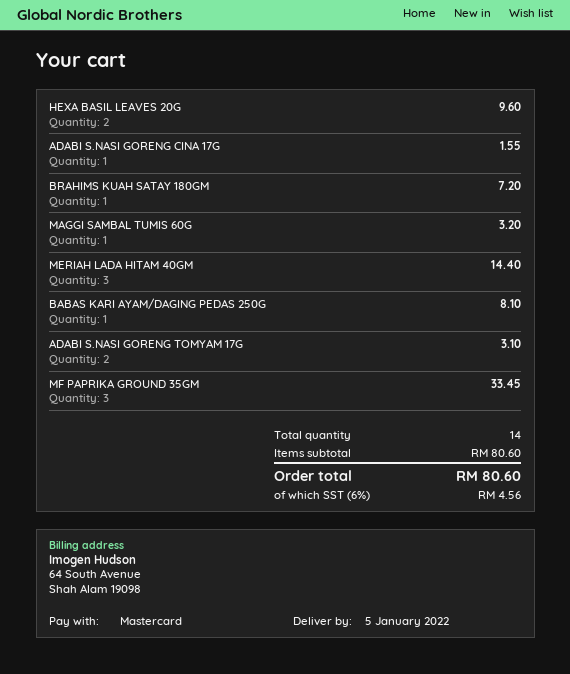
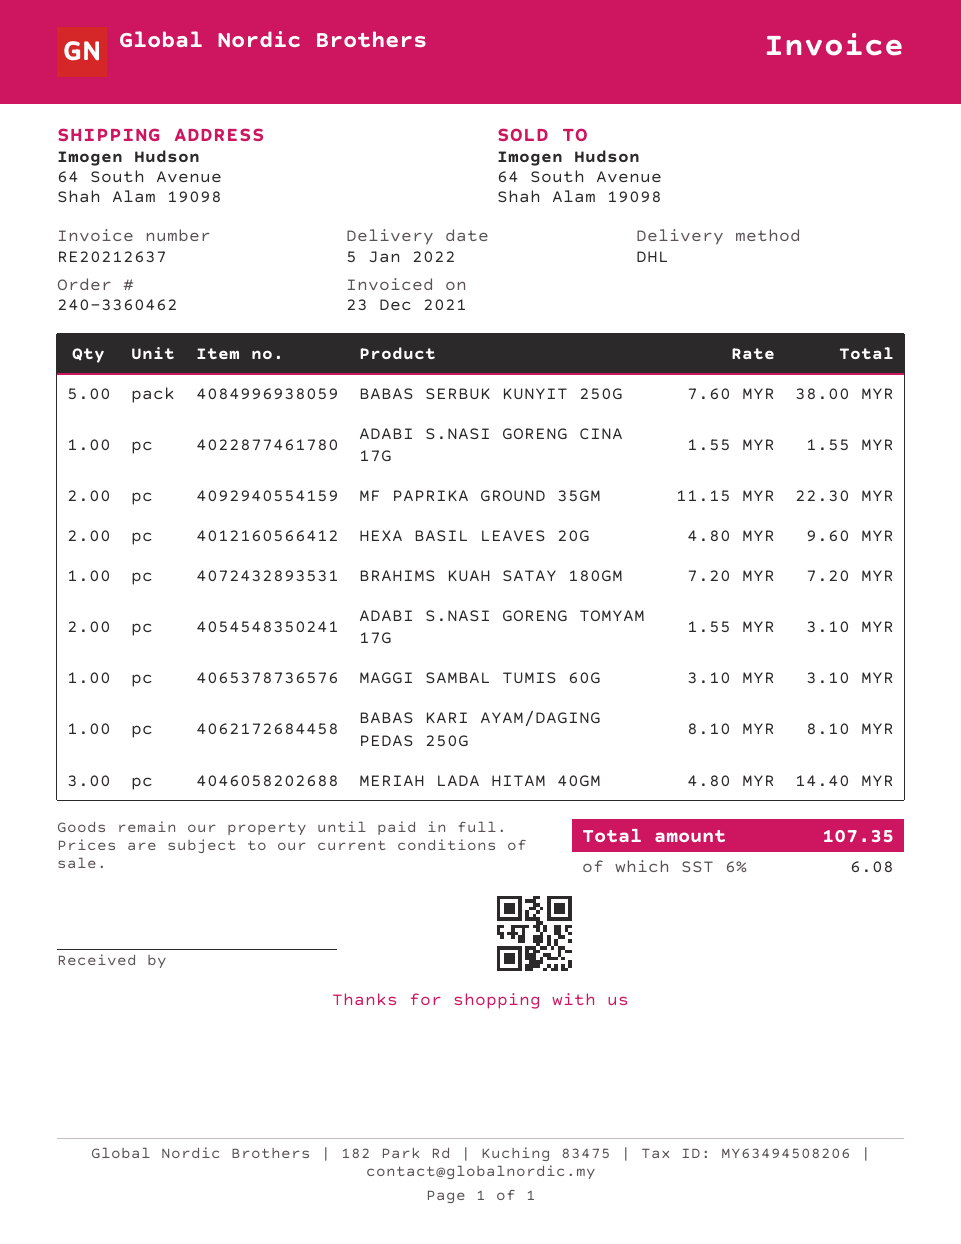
MAGGI SAMBAL TUMIS 60G: 1 for 3.20 -> 1 for 3.10
MF PAPRIKA GROUND 35GM: 3 for 33.45 -> 2 for 22.30
BABAS SERBUK KUNYIT 250G: none -> 5 for 38.00
tax: 6% = 4.56 -> 6% = 6.08
total: 80.60 -> 107.35

